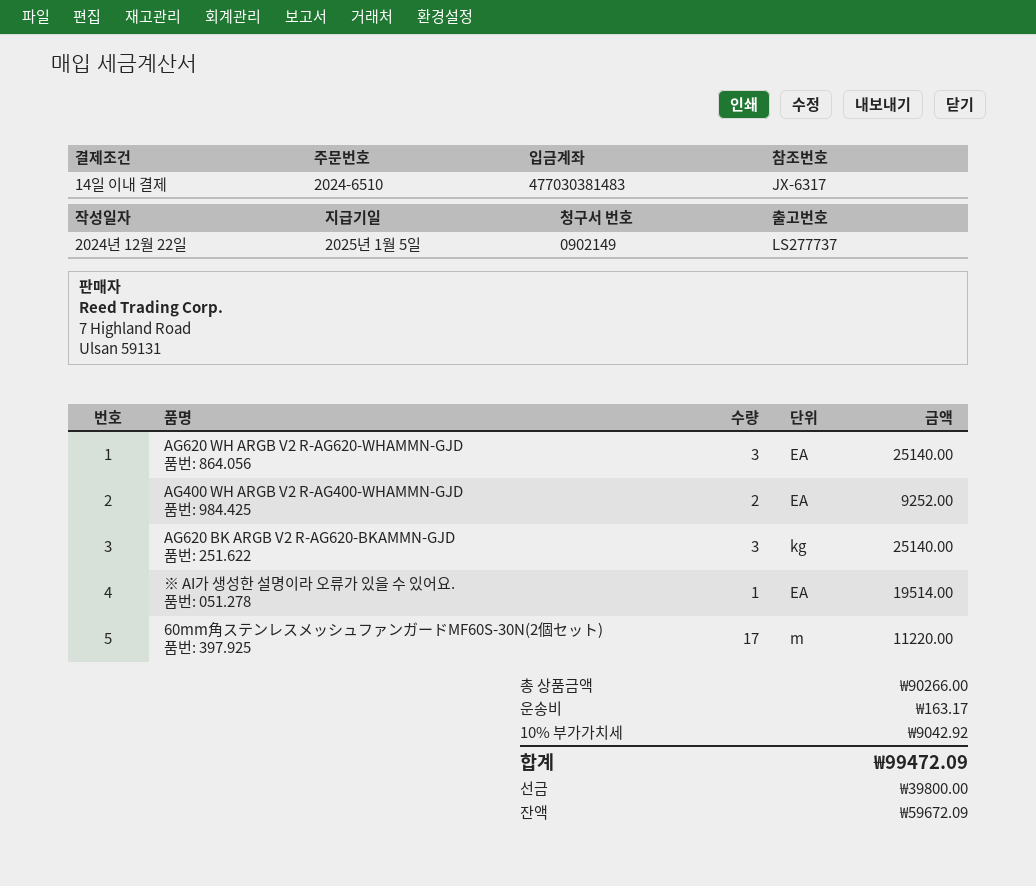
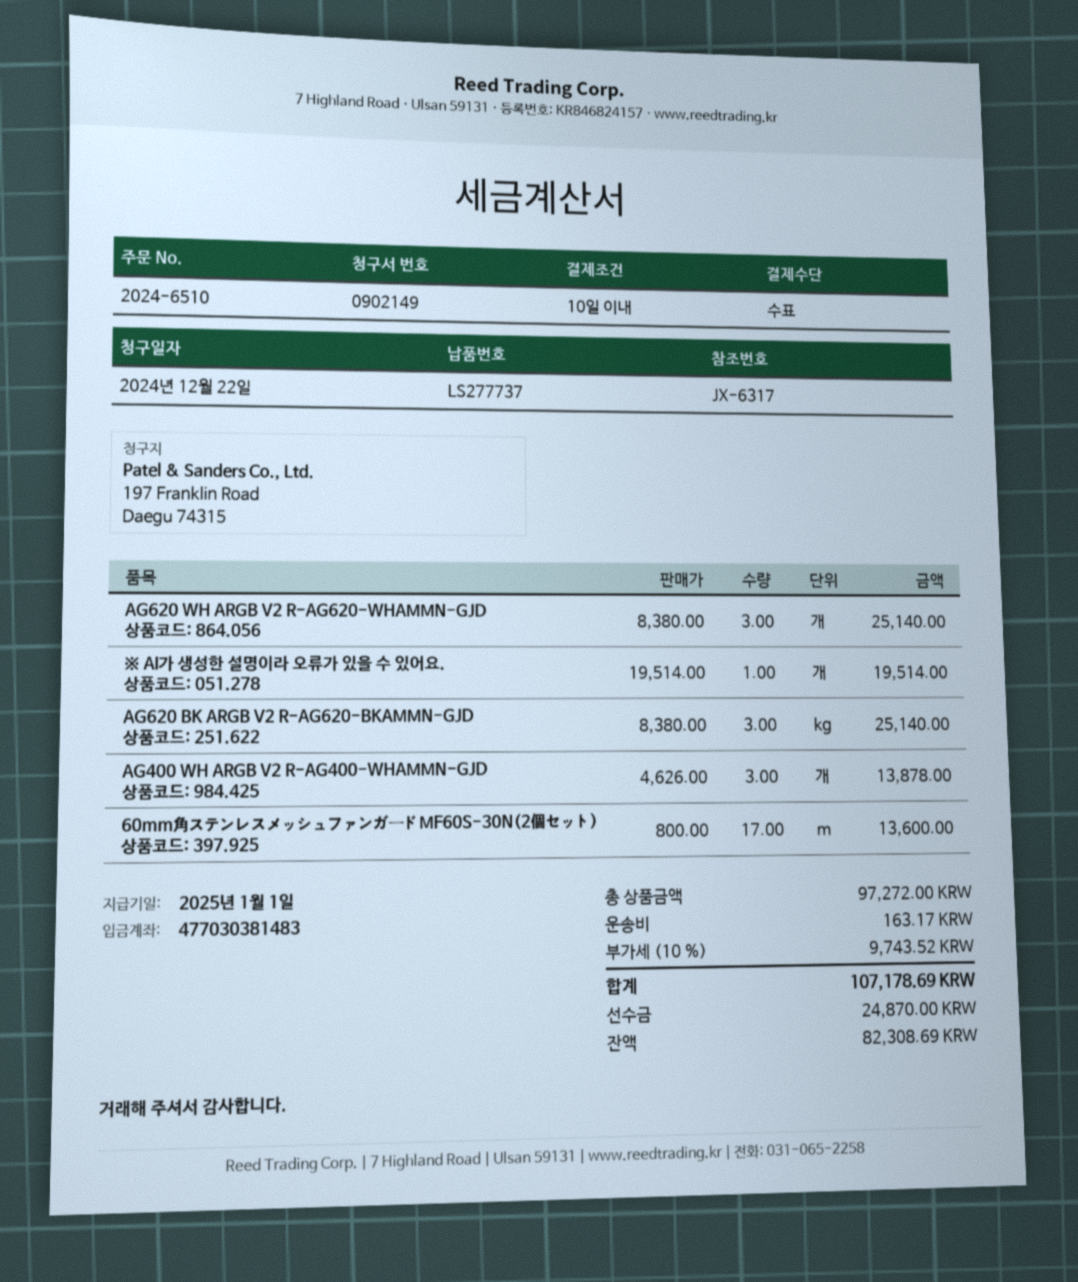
payment terms: 14 days -> 10 days
due date: 2025-01-05 -> 2025-01-01
AG400 WH ARGB V2 R-AG400-WHAMMN-GJD: 2 for 9252.00 -> 3 for 13878.00
60mm角ステンレスメッシュファンガードMF60S-30N(2個セット): 17 for 11220.00 -> 17 for 13600.00
subtotal: 90266.00 -> 97272.00
tax: 10% = 9042.92 -> 10% = 9743.52
total: 99472.09 -> 107178.69
deposit: 39800.00 -> 24870.00
balance: 59672.09 -> 82308.69

